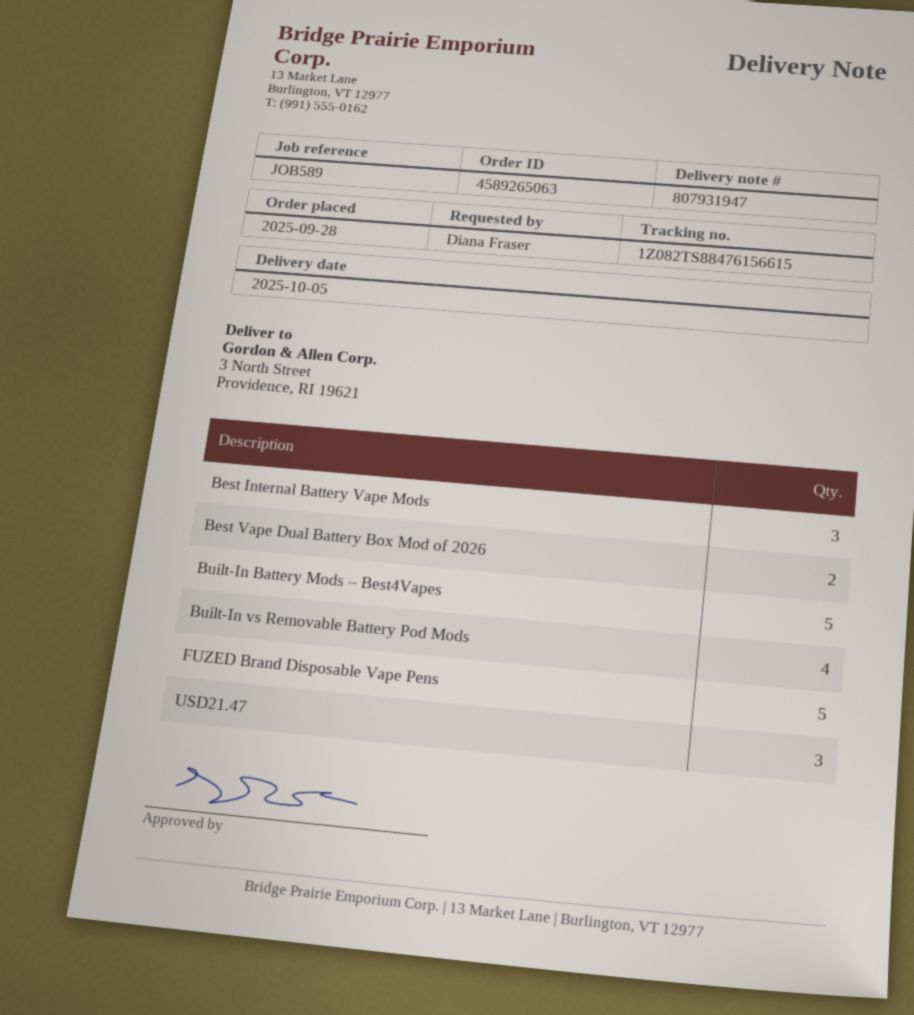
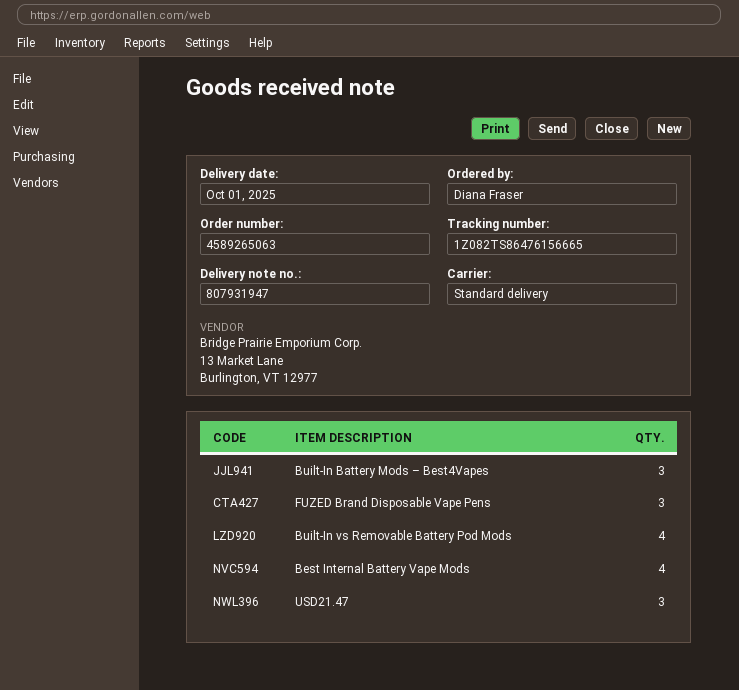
delivery date: 2025-10-05 -> 2025-10-01
tracking number: 1Z082TS88476156615 -> 1Z082TS86476156665
Best Internal Battery Vape Mods: 3 -> 4
Best Vape Dual Battery Box Mod of 2026: 2 -> none
Built-In Battery Mods – Best4Vapes: 5 -> 3
FUZED Brand Disposable Vape Pens: 5 -> 3

